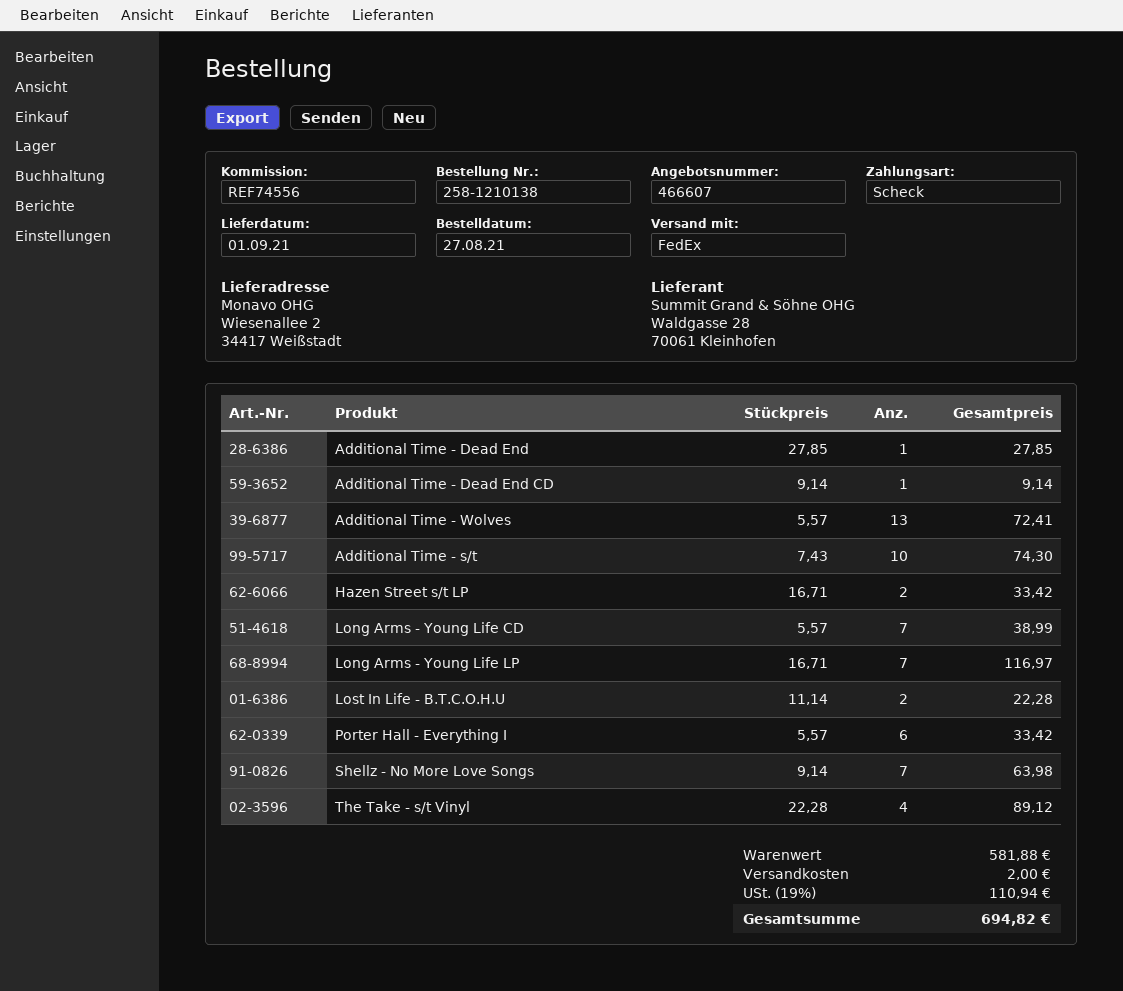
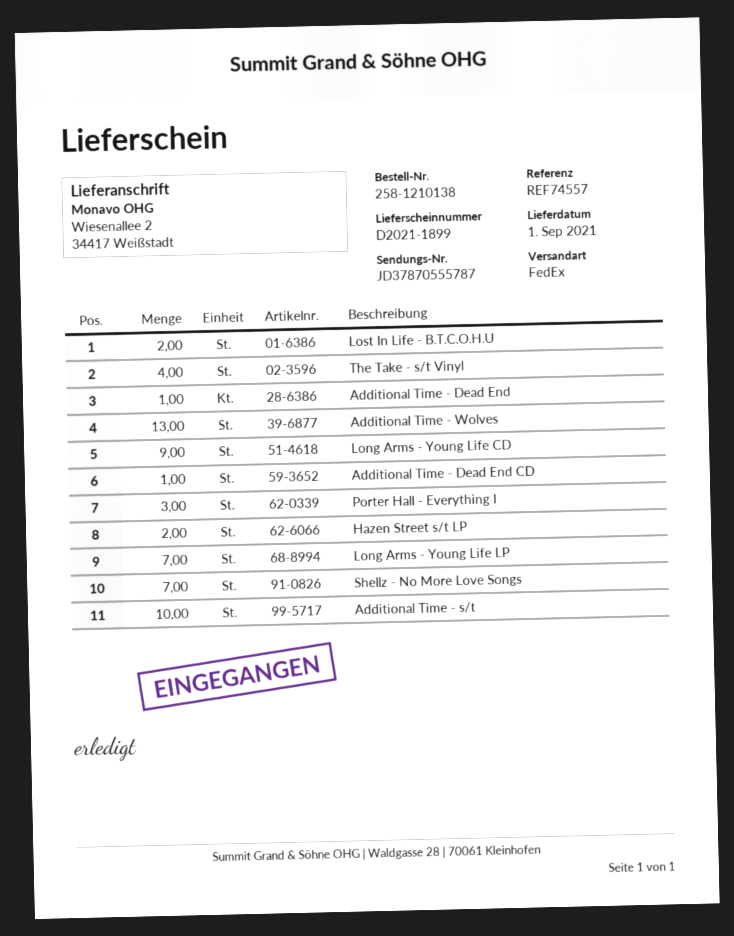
reference: REF74556 -> REF74557
Long Arms - Young Life CD: 7 -> 9
Porter Hall - Everything I: 6 -> 3

